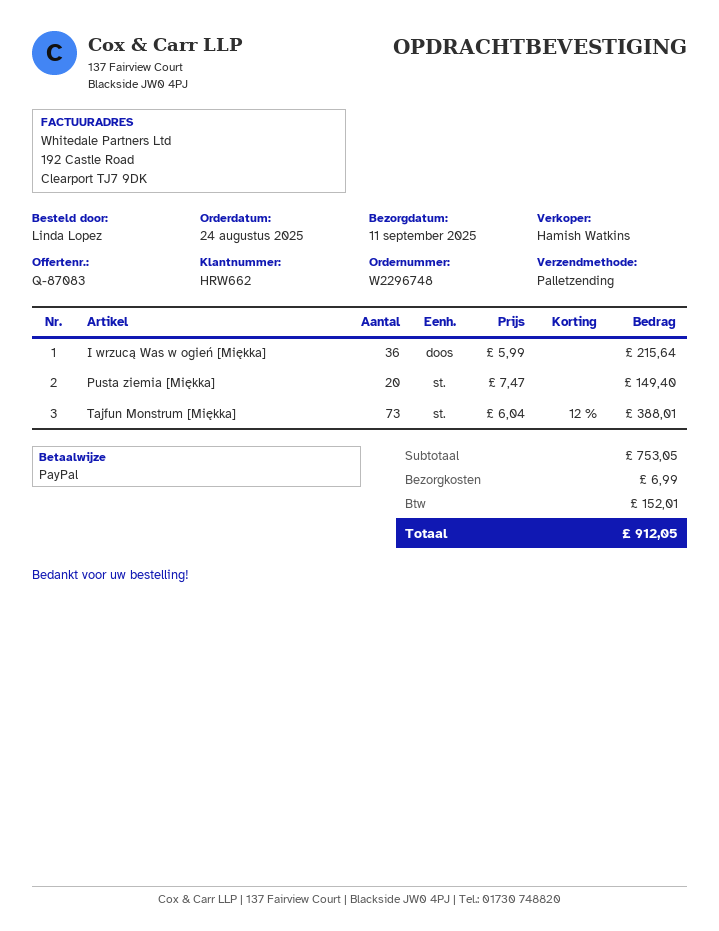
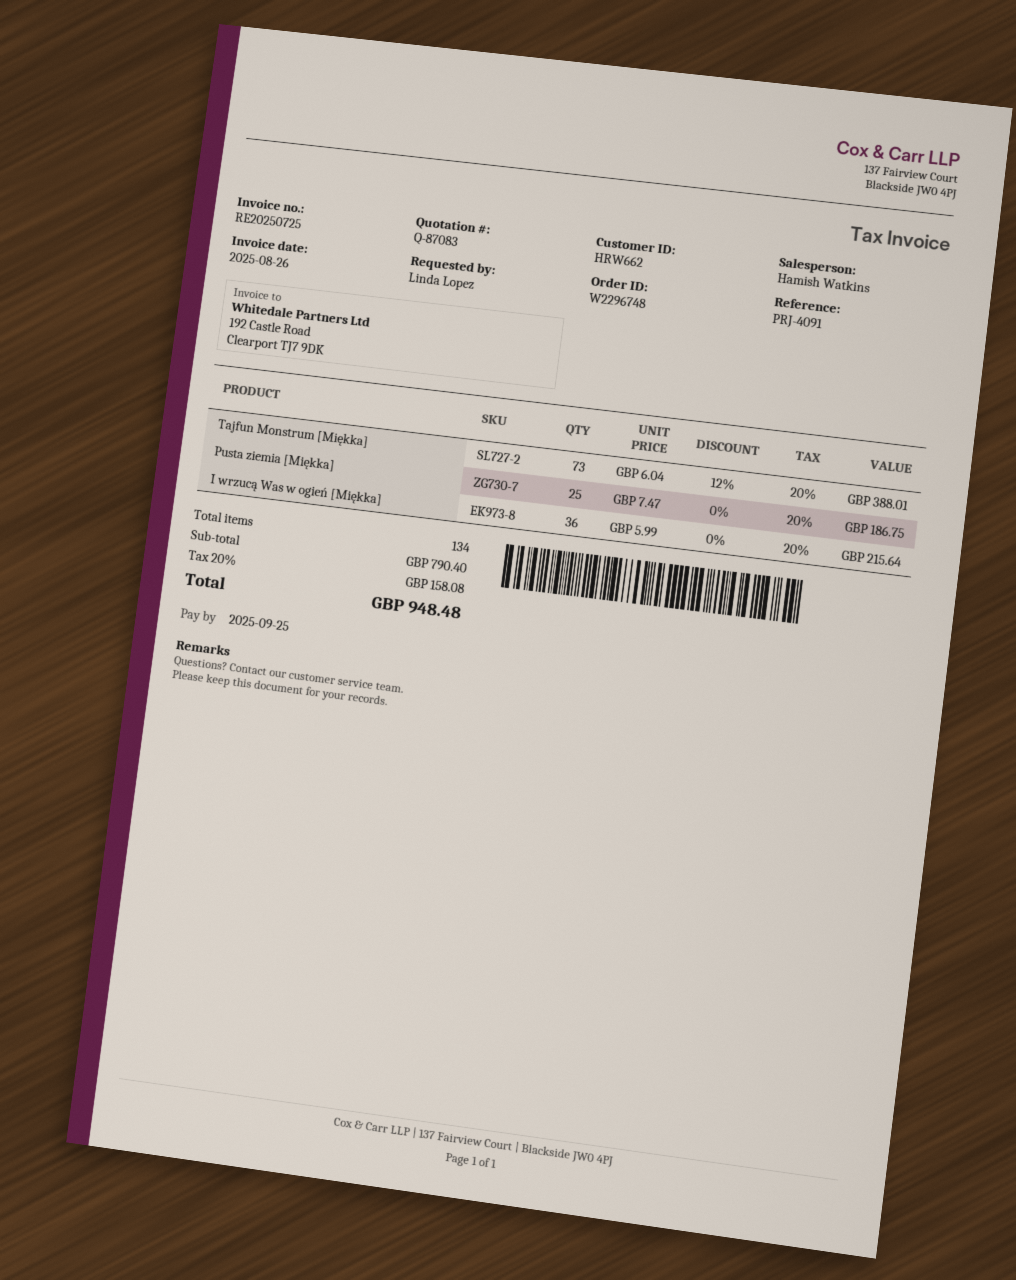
Pusta ziemia [Miękka]: 20 x 7.47 = 149.40 -> 25 x 7.47 = 186.75
subtotal: 753.05 -> 790.40
shipping: 6.99 -> none
tax: 152.01 -> 158.08
total: 912.05 -> 948.48

